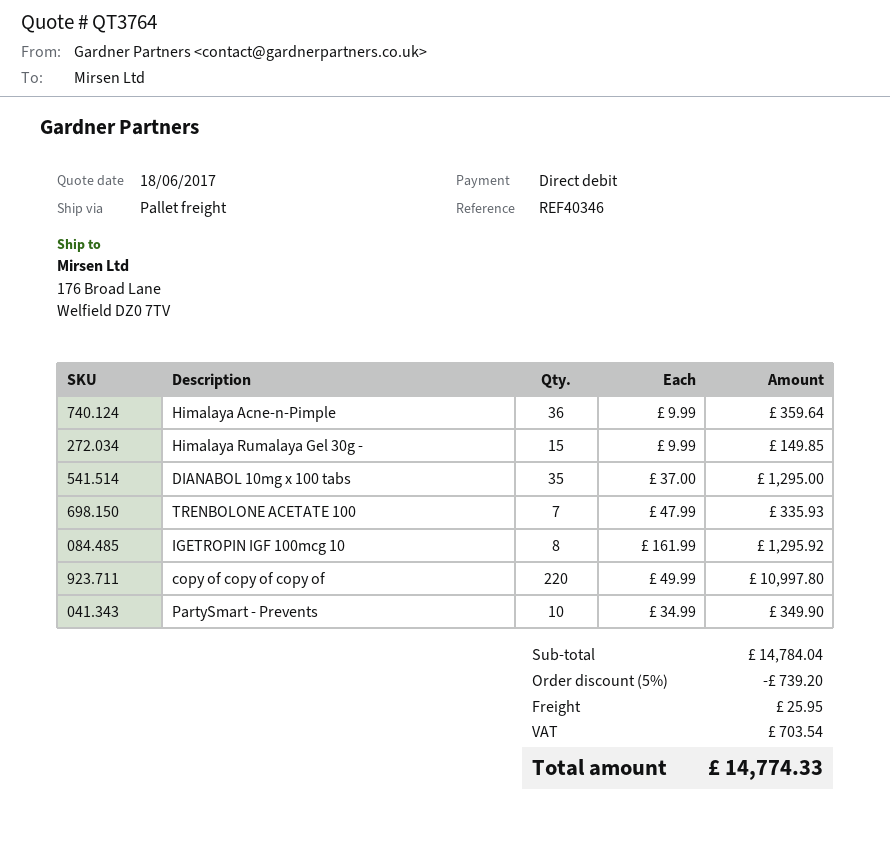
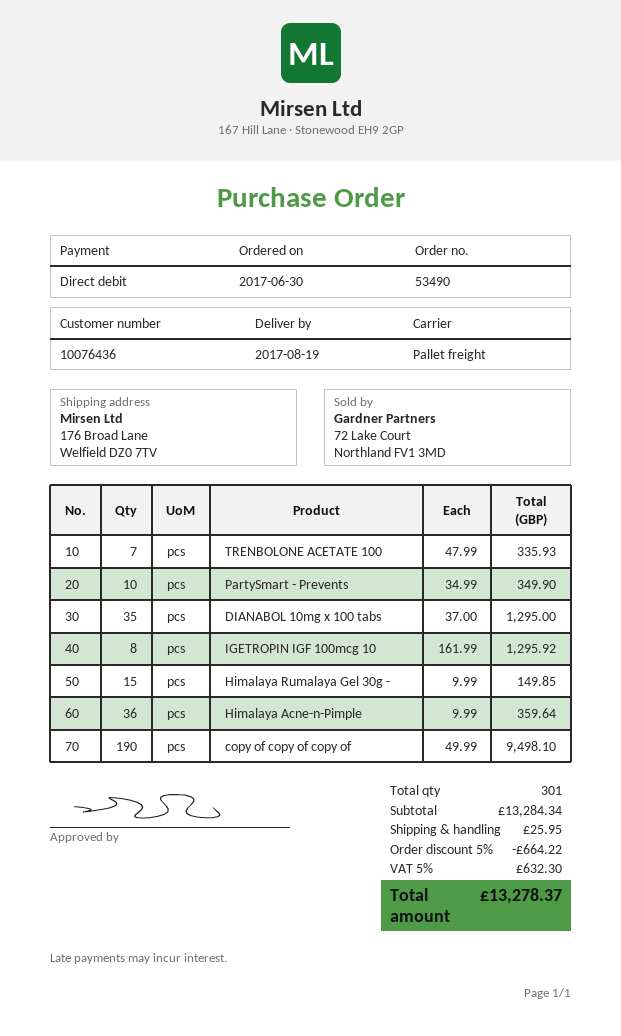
copy of copy of copy of: 220 x 49.99 = 10997.80 -> 190 x 49.99 = 9498.10
subtotal: 14784.04 -> 13284.34
discount: 5% = 739.20 -> 5% = 664.22
tax: 703.54 -> 632.30
total: 14774.33 -> 13278.37

